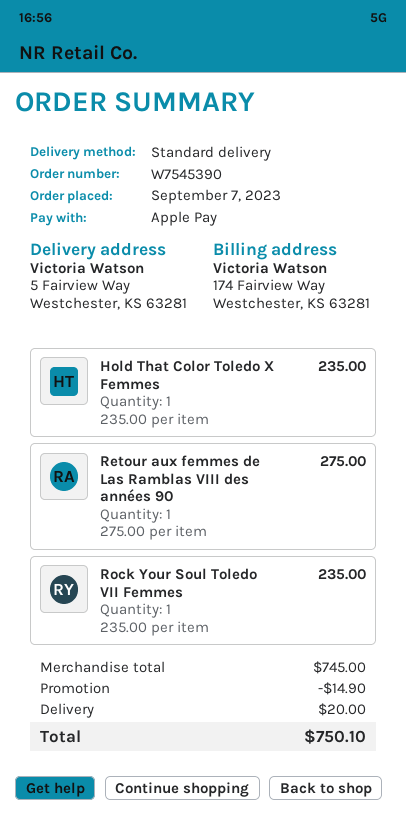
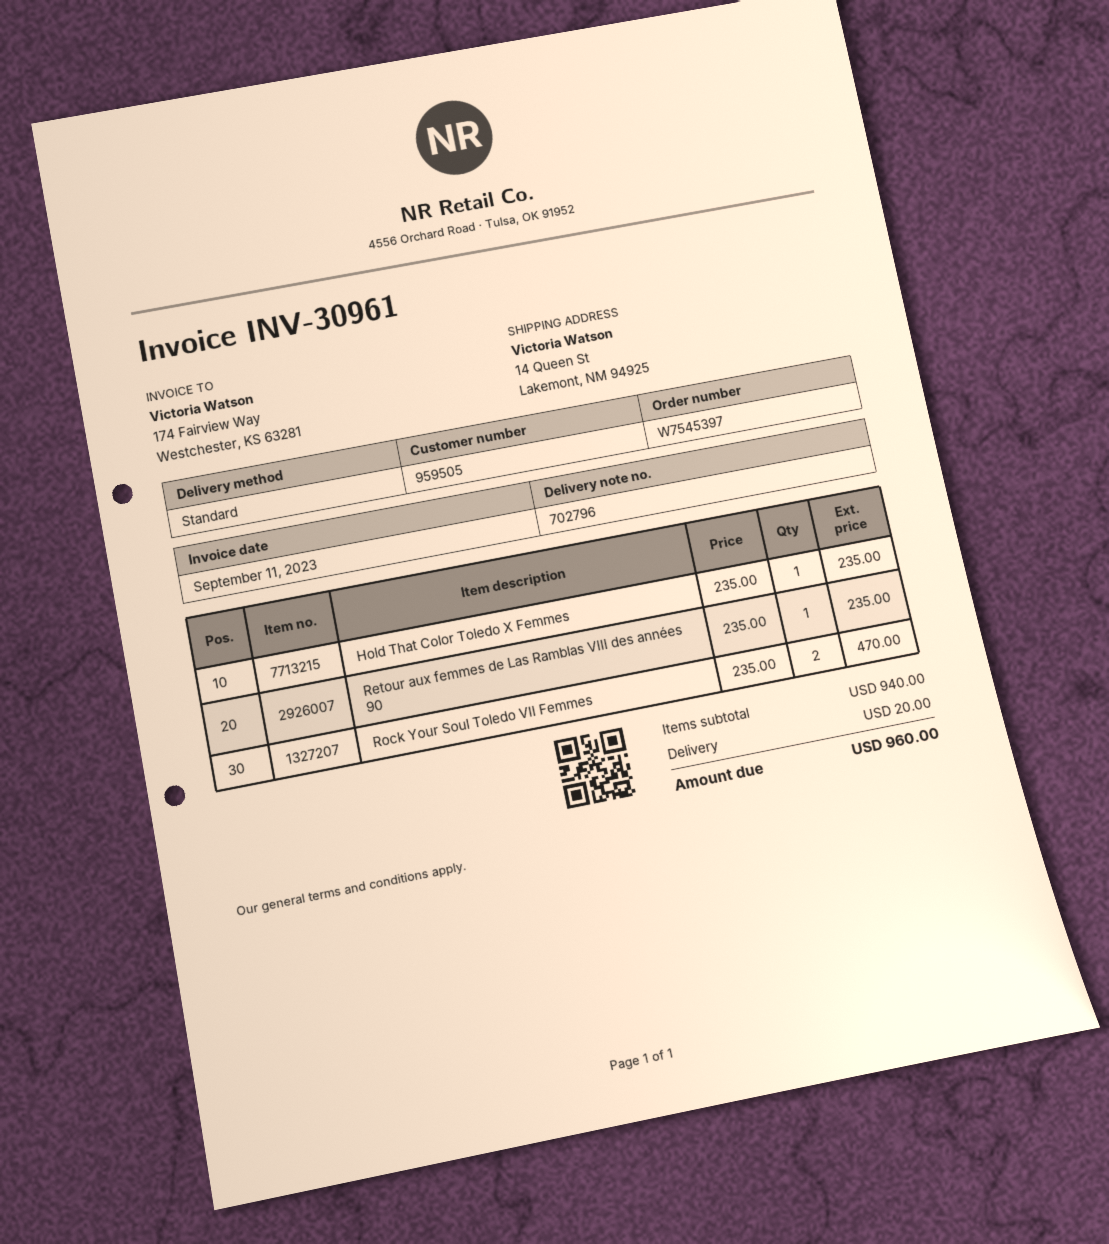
order number: W7545390 -> W7545397
ship to: 5 Fairview Way, Westchester, KS 63281 -> 14 Queen St, Lakemont, NM 94925
Retour aux femmes de Las Ramblas VIII des années 90: 1 x 275.00 = 275.00 -> 1 x 235.00 = 235.00
Rock Your Soul Toledo VII Femmes: 1 x 235.00 = 235.00 -> 2 x 235.00 = 470.00
subtotal: 745.00 -> 940.00
discount: 14.90 -> none
total: 750.10 -> 960.00

